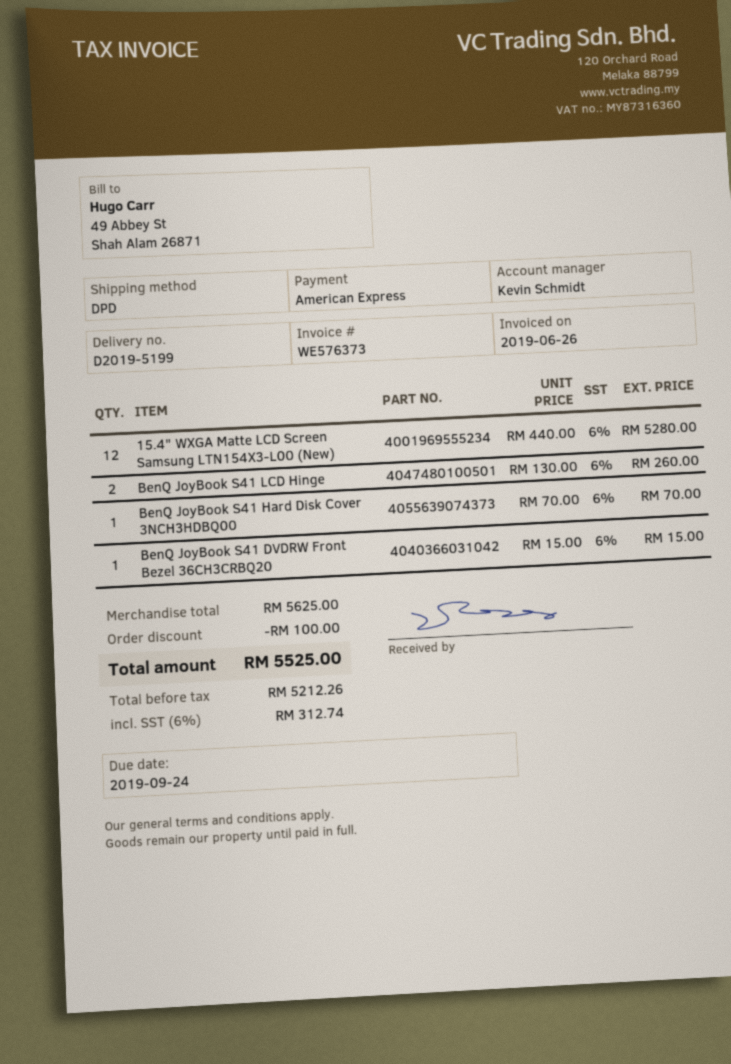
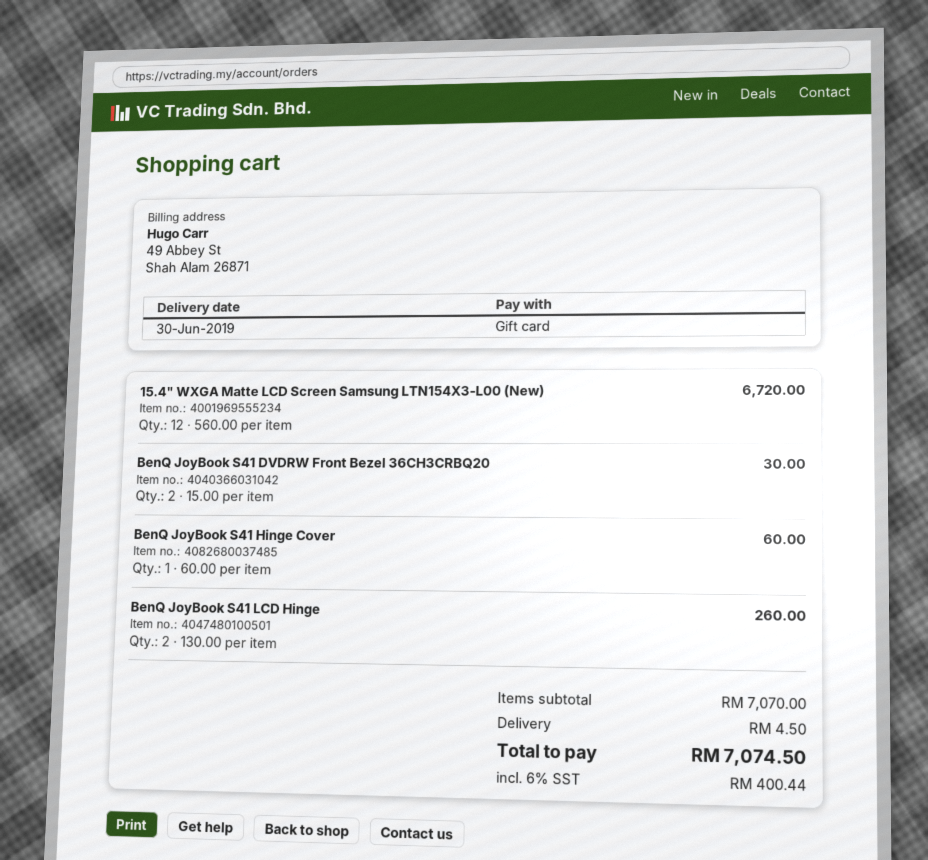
payment method: American Express -> gift card
15.4" WXGA Matte LCD Screen Samsung LTN154X3-L00 (New): 12 x 440.00 = 5280.00 -> 12 x 560.00 = 6720.00
BenQ JoyBook S41 Hard Disk Cover 3NCH3HDBQ00: 1 x 70.00 = 70.00 -> none
BenQ JoyBook S41 DVDRW Front Bezel 36CH3CRBQ20: 1 x 15.00 = 15.00 -> 2 x 15.00 = 30.00
BenQ JoyBook S41 Hinge Cover: none -> 1 x 60.00 = 60.00
subtotal: 5625.00 -> 7070.00
discount: 100.00 -> none
shipping: none -> 4.50
tax: 6% = 312.74 -> 6% = 400.44
total: 5525.00 -> 7074.50

